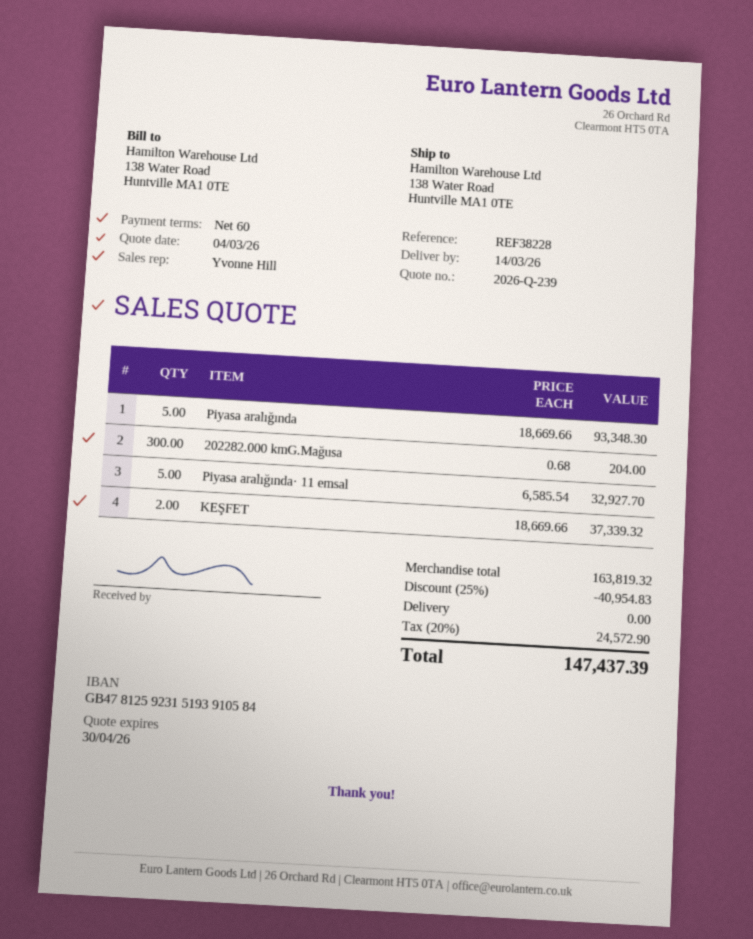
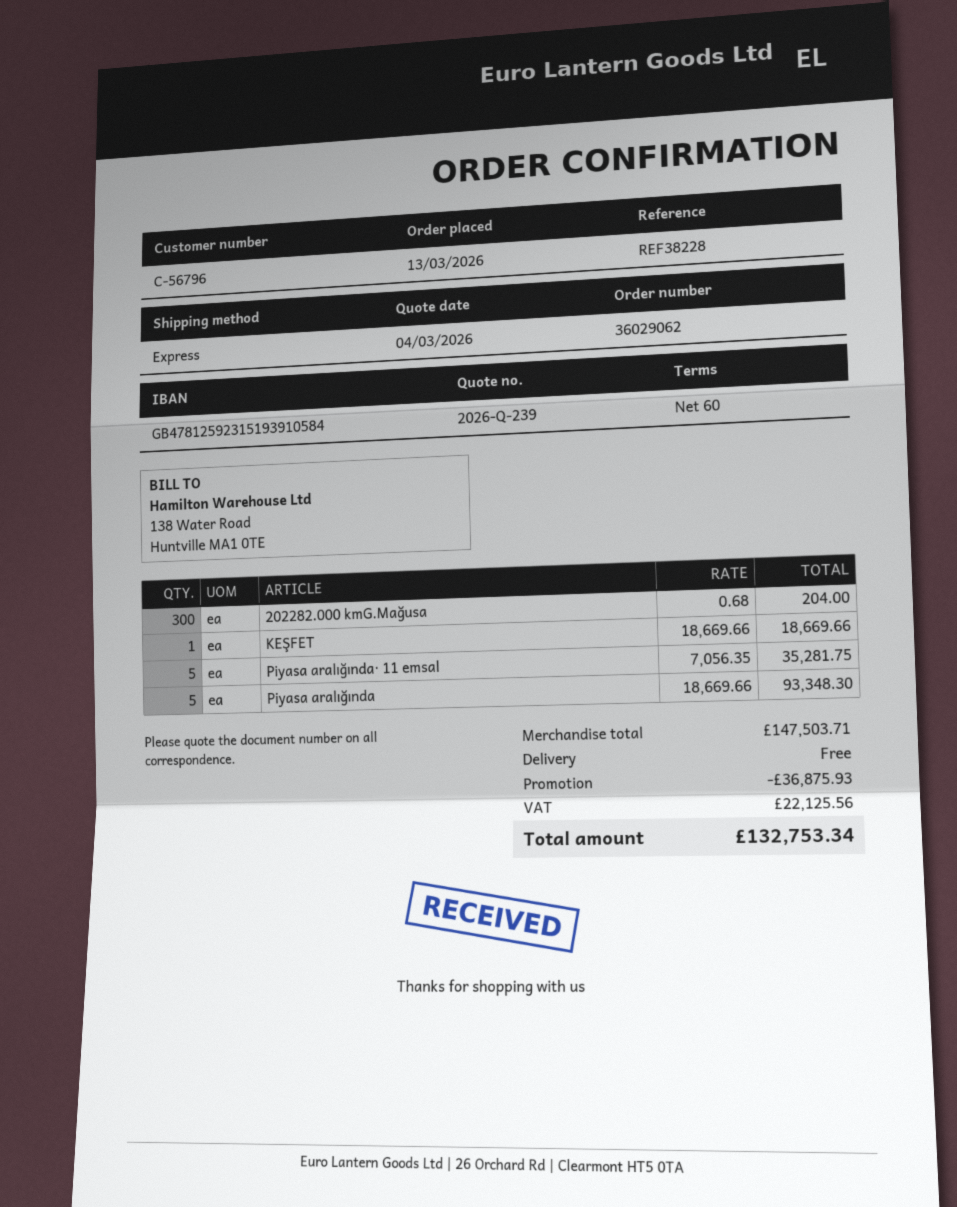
Piyasa aralığında· 11 emsal: 5 x 6585.54 = 32927.70 -> 5 x 7056.35 = 35281.75
KEŞFET: 2 x 18669.66 = 37339.32 -> 1 x 18669.66 = 18669.66
subtotal: 163819.32 -> 147503.71
discount: 40954.83 -> 36875.93
tax: 24572.90 -> 22125.56
total: 147437.39 -> 132753.34

